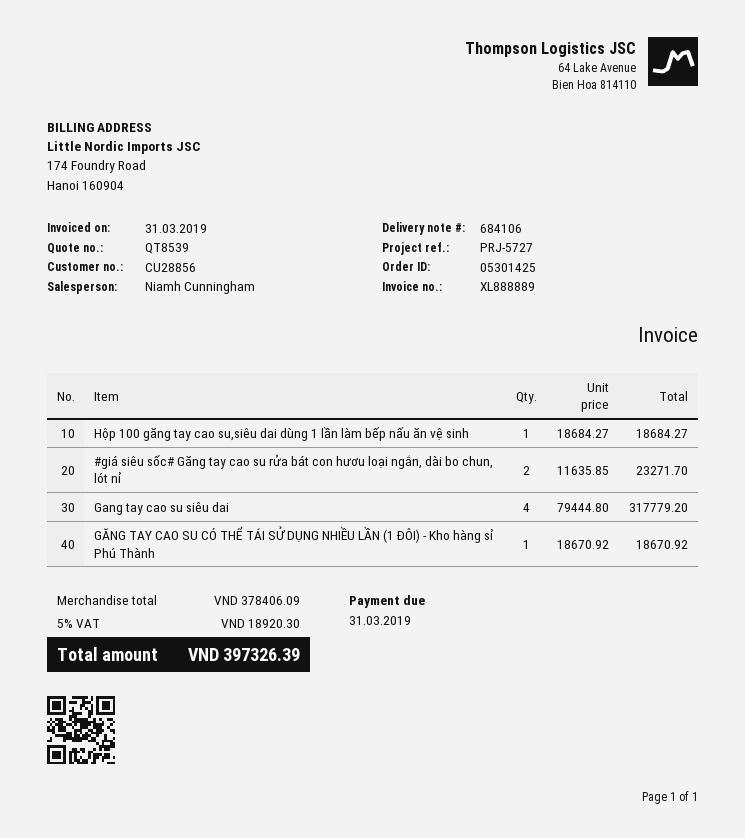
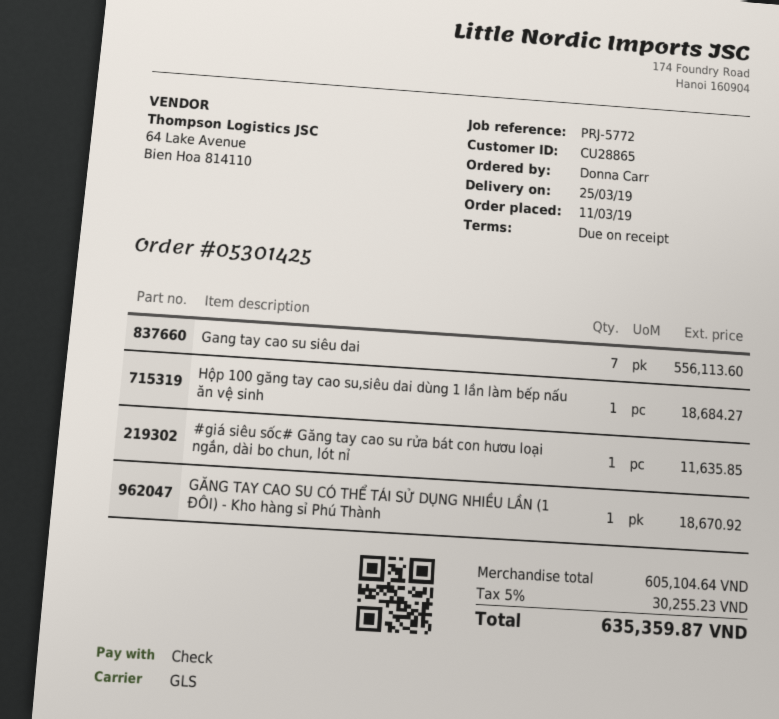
customer number: CU28856 -> CU28865
reference: PRJ-5727 -> PRJ-5772
#giá siêu sốc# Găng tay cao su rửa bát con hươu loại ngắn, dài bo chun, lót nỉ: 2 for 23271.70 -> 1 for 11635.85
Gang tay cao su siêu dai: 4 for 317779.20 -> 7 for 556113.60
subtotal: 378406.09 -> 605104.64
tax: 5% = 18920.30 -> 5% = 30255.23
total: 397326.39 -> 635359.87

